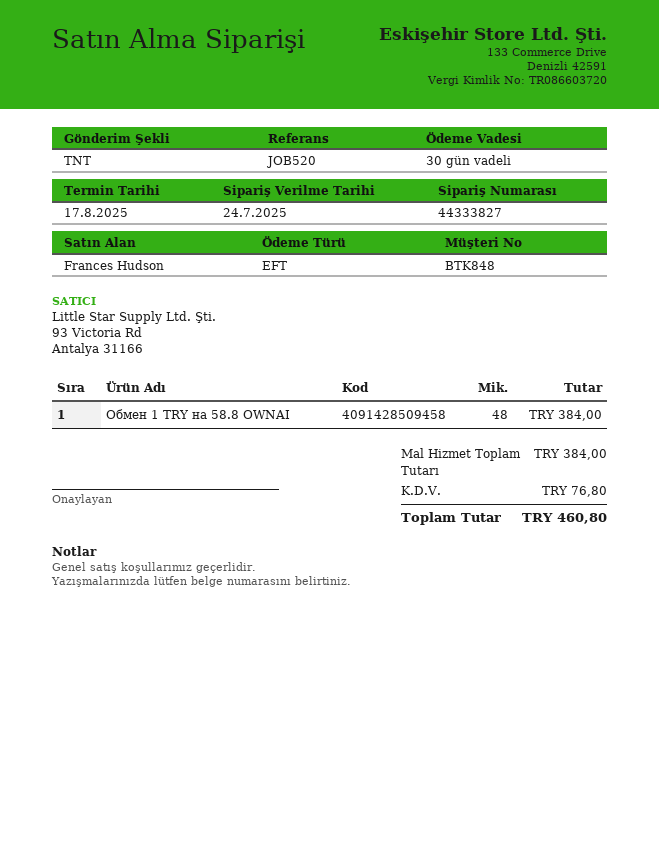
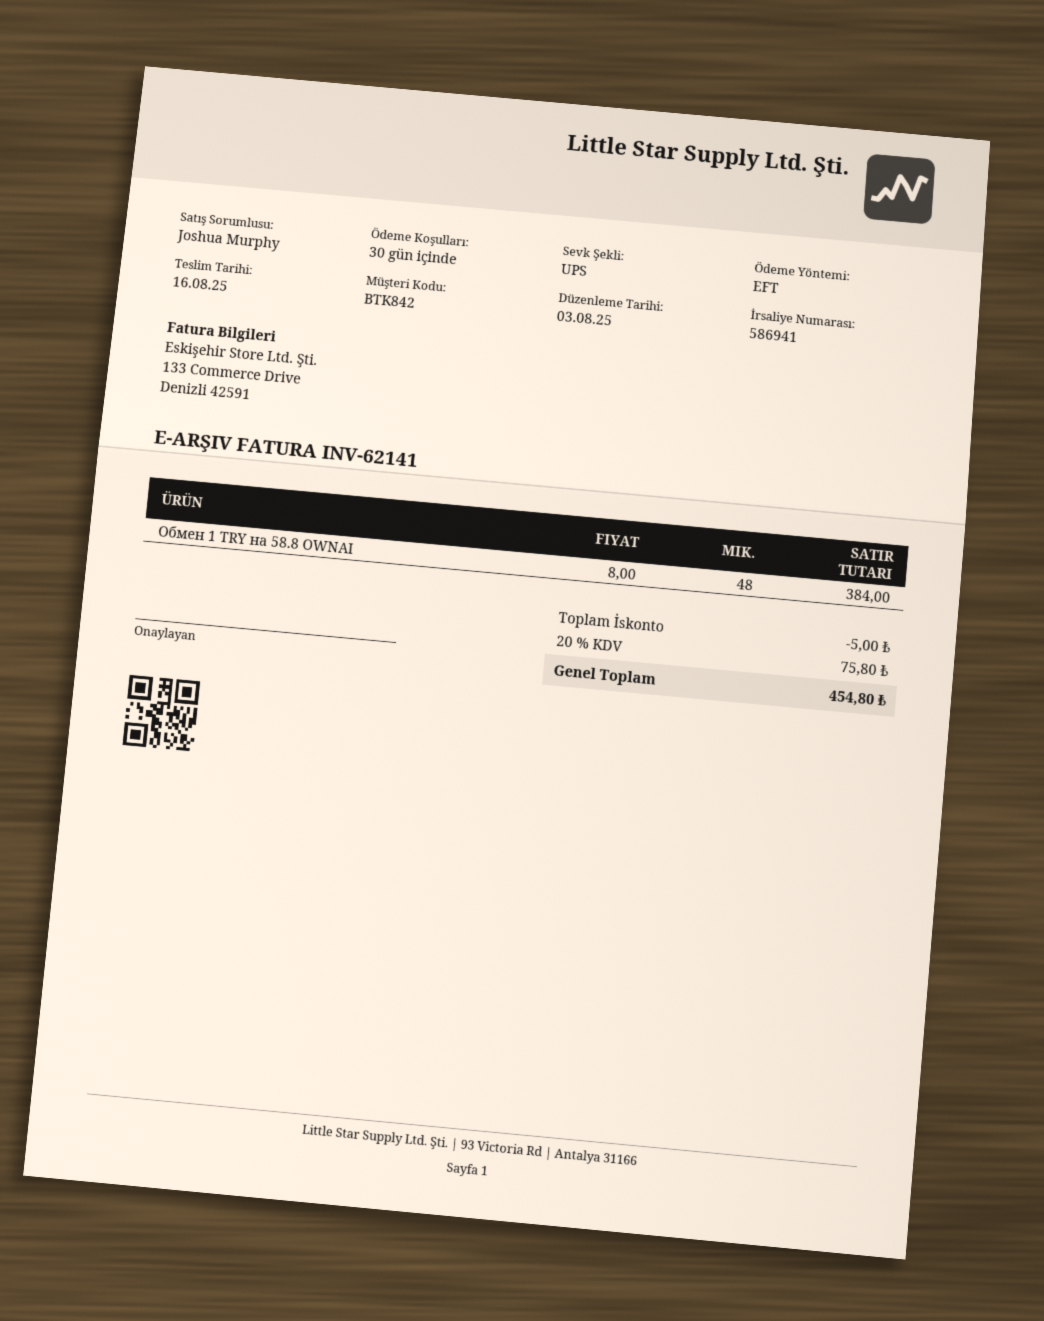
delivery date: 2025-08-17 -> 2025-08-16
customer number: BTK848 -> BTK842
shipping method: TNT -> UPS
discount: none -> 5.00
tax: 76.80 -> 75.80
total: 460.80 -> 454.80

